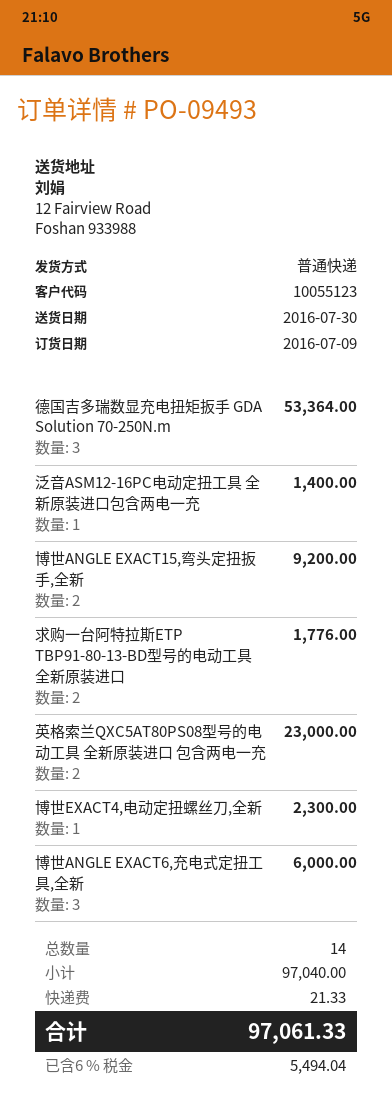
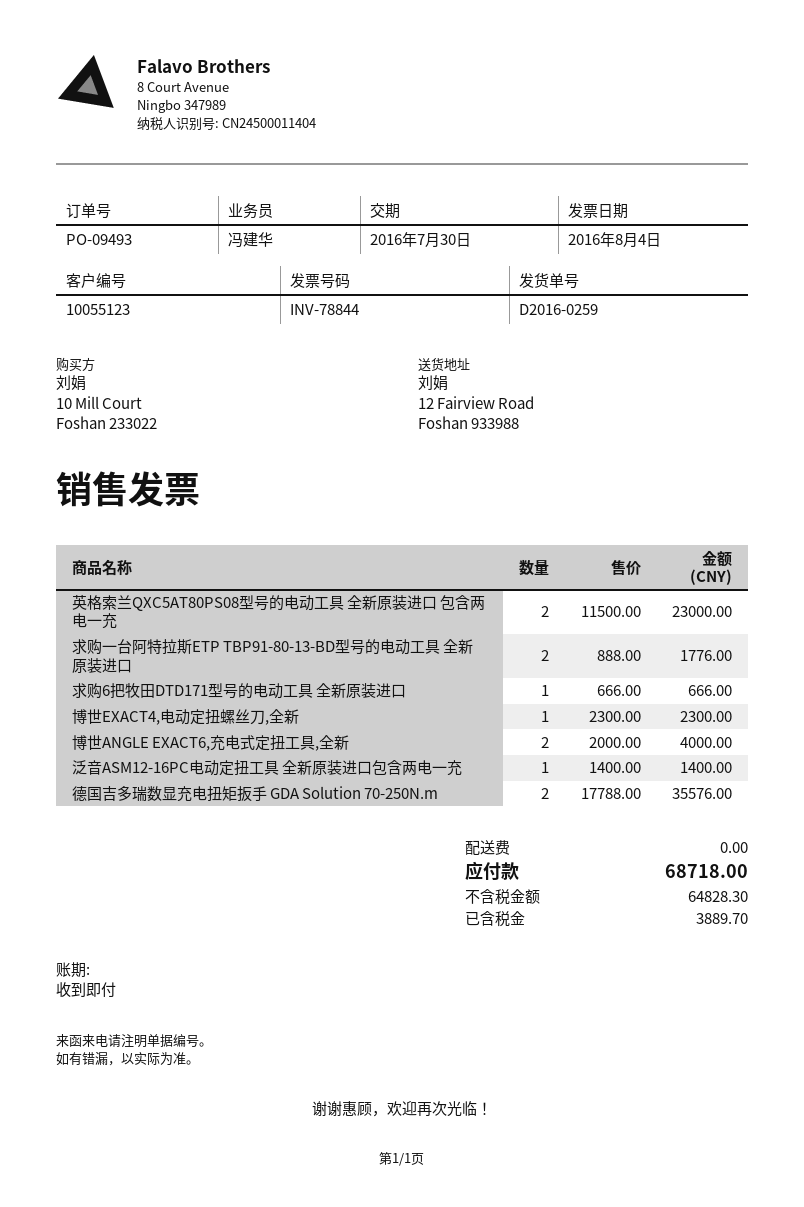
德国吉多瑞数显充电扭矩扳手 GDA Solution 70-250N.m: 3 for 53364.00 -> 2 for 35576.00
博世ANGLE EXACT15,弯头定扭扳手,全新: 2 for 9200.00 -> none
博世ANGLE EXACT6,充电式定扭工具,全新: 3 for 6000.00 -> 2 for 4000.00
求购6把牧田DTD171型号的电动工具 全新原装进口: none -> 1 for 666.00
shipping: 21.33 -> 0.00
tax: 5494.04 -> 3889.70
total: 97061.33 -> 68718.00

